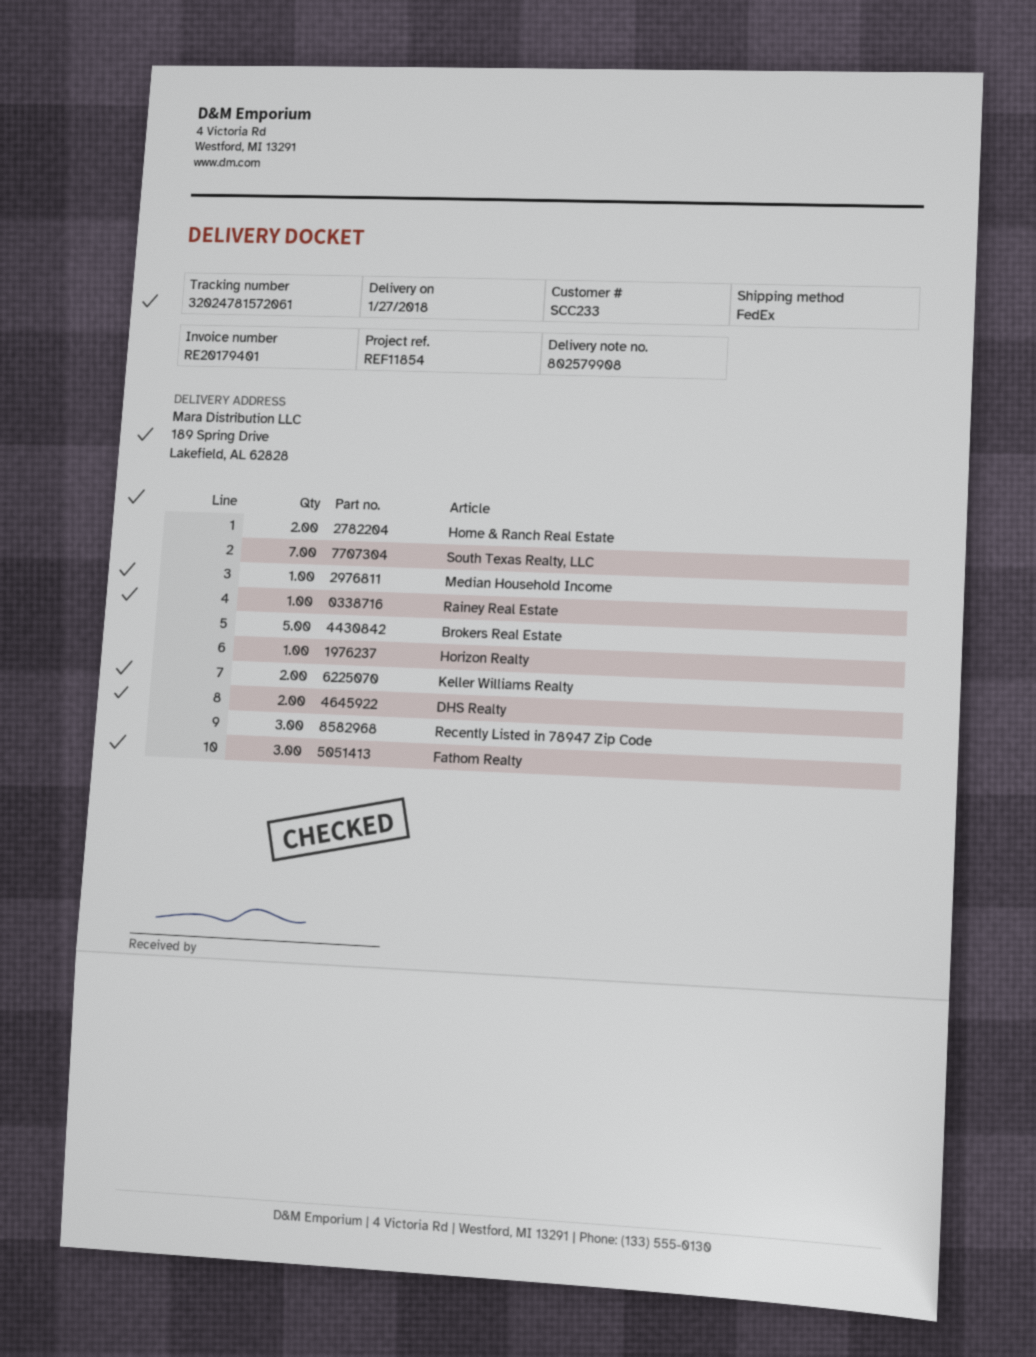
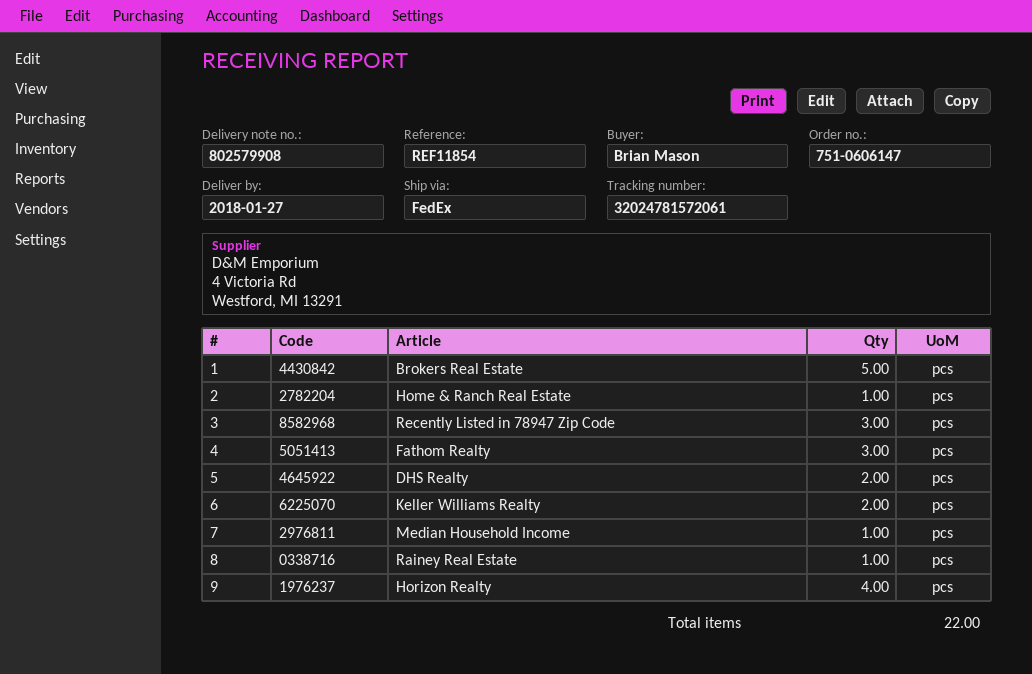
Home & Ranch Real Estate: 2 -> 1
South Texas Realty, LLC: 7 -> none
Horizon Realty: 1 -> 4

